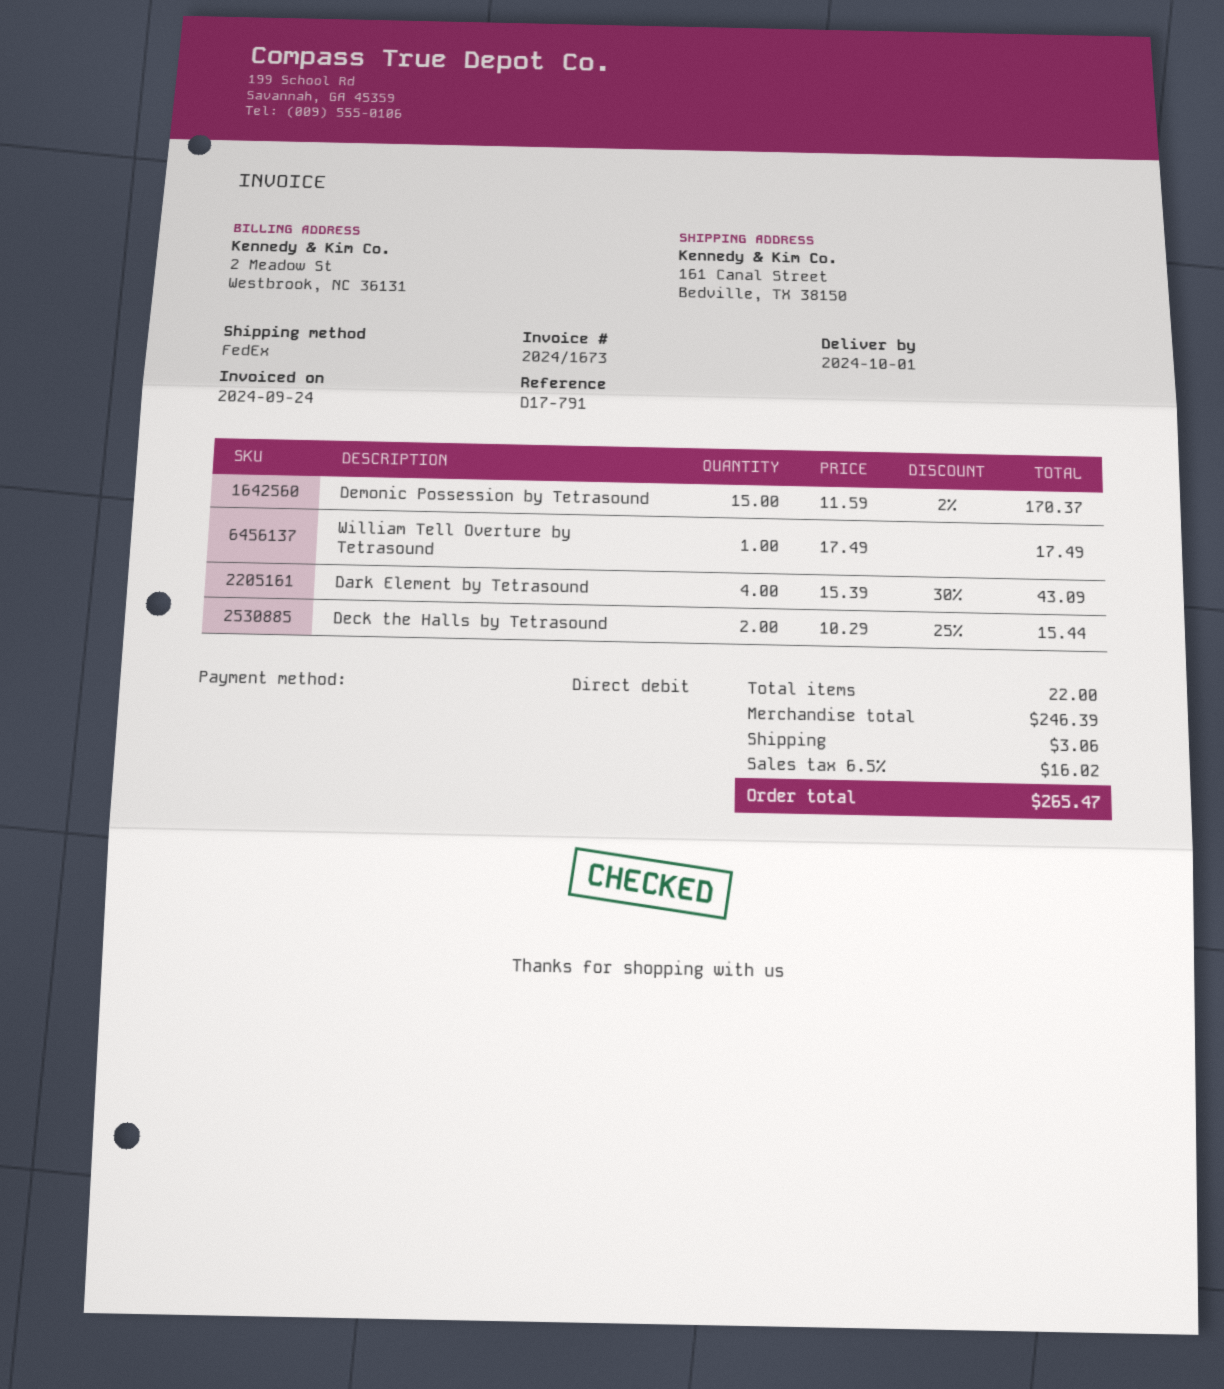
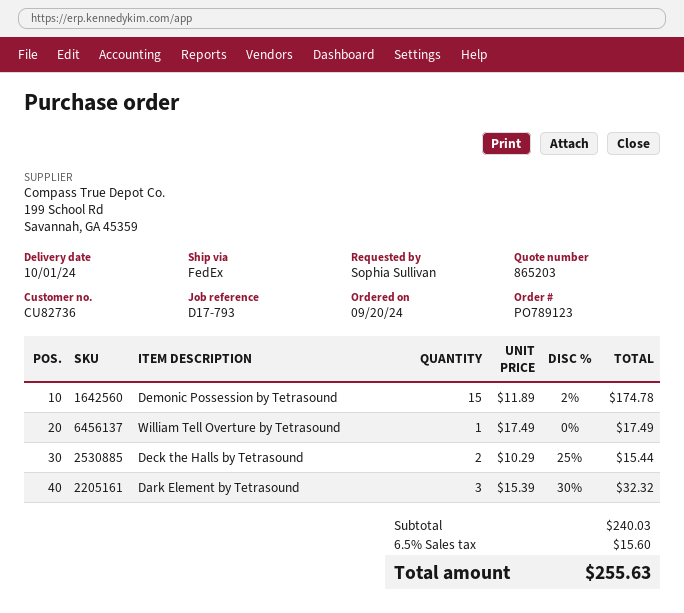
reference: D17-791 -> D17-793
Demonic Possession by Tetrasound: 15 x 11.59 - 2% = 170.37 -> 15 x 11.89 - 2% = 174.78
Dark Element by Tetrasound: 4 x 15.39 - 30% = 43.09 -> 3 x 15.39 - 30% = 32.32
subtotal: 246.39 -> 240.03
shipping: 3.06 -> none
tax: 6.5% = 16.02 -> 6.5% = 15.60
total: 265.47 -> 255.63

